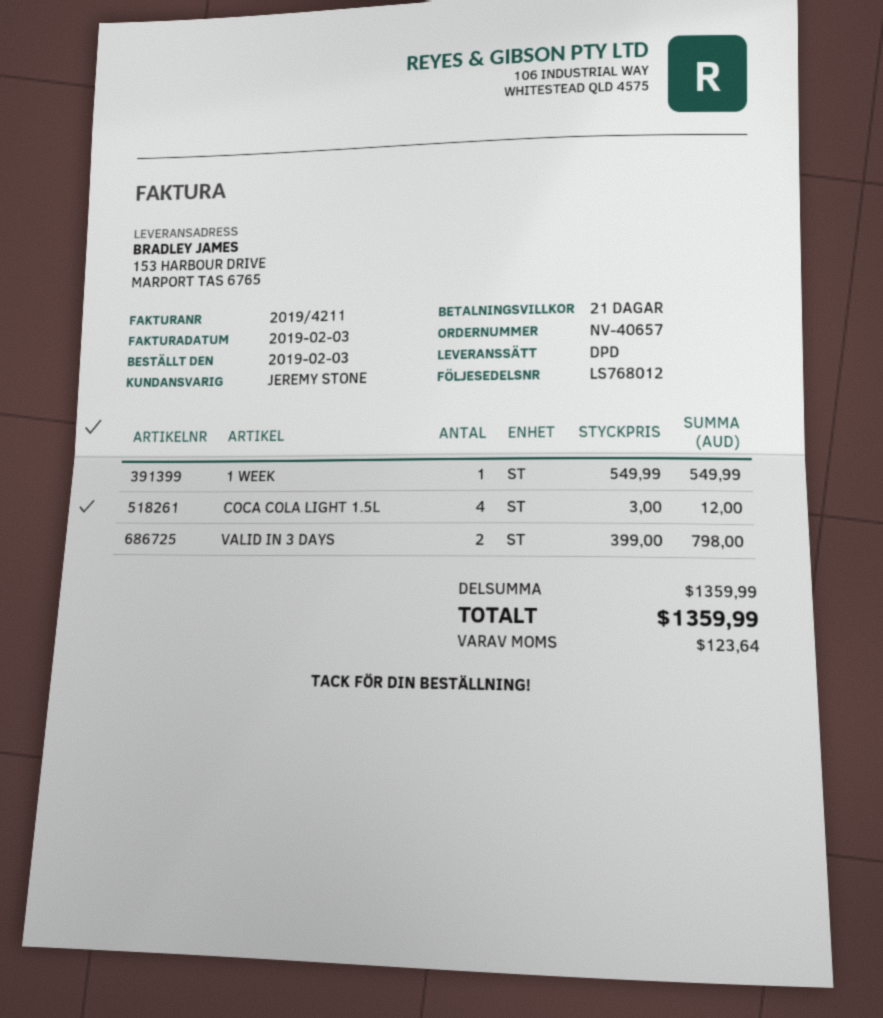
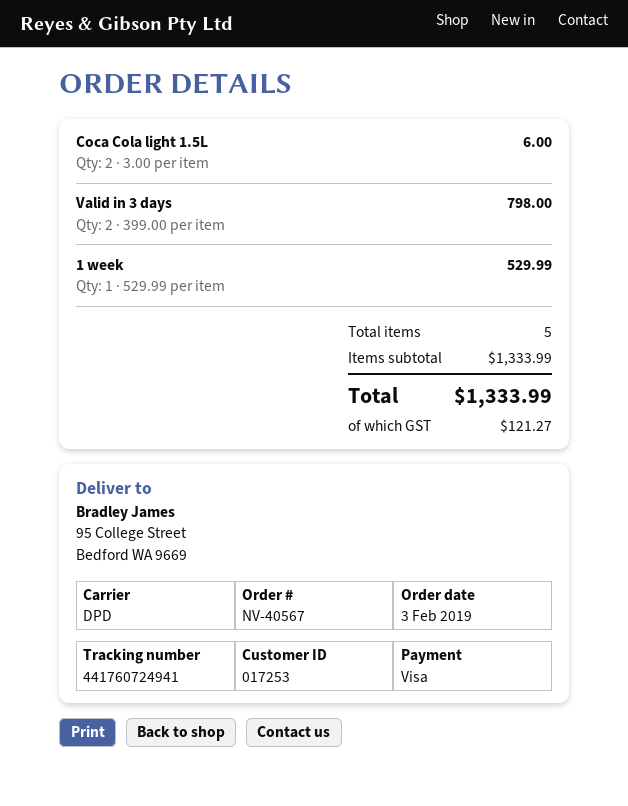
order number: NV-40657 -> NV-40567
ship to: 153 HARBOUR DRIVE, MARPORT TAS 6765 -> 95 College Street, Bedford WA 9669
1 WEEK: 1 x 549.99 = 549.99 -> 1 x 529.99 = 529.99
COCA COLA LIGHT 1.5L: 4 x 3.00 = 12.00 -> 2 x 3.00 = 6.00
subtotal: 1359.99 -> 1333.99
tax: 123.64 -> 121.27
total: 1359.99 -> 1333.99

